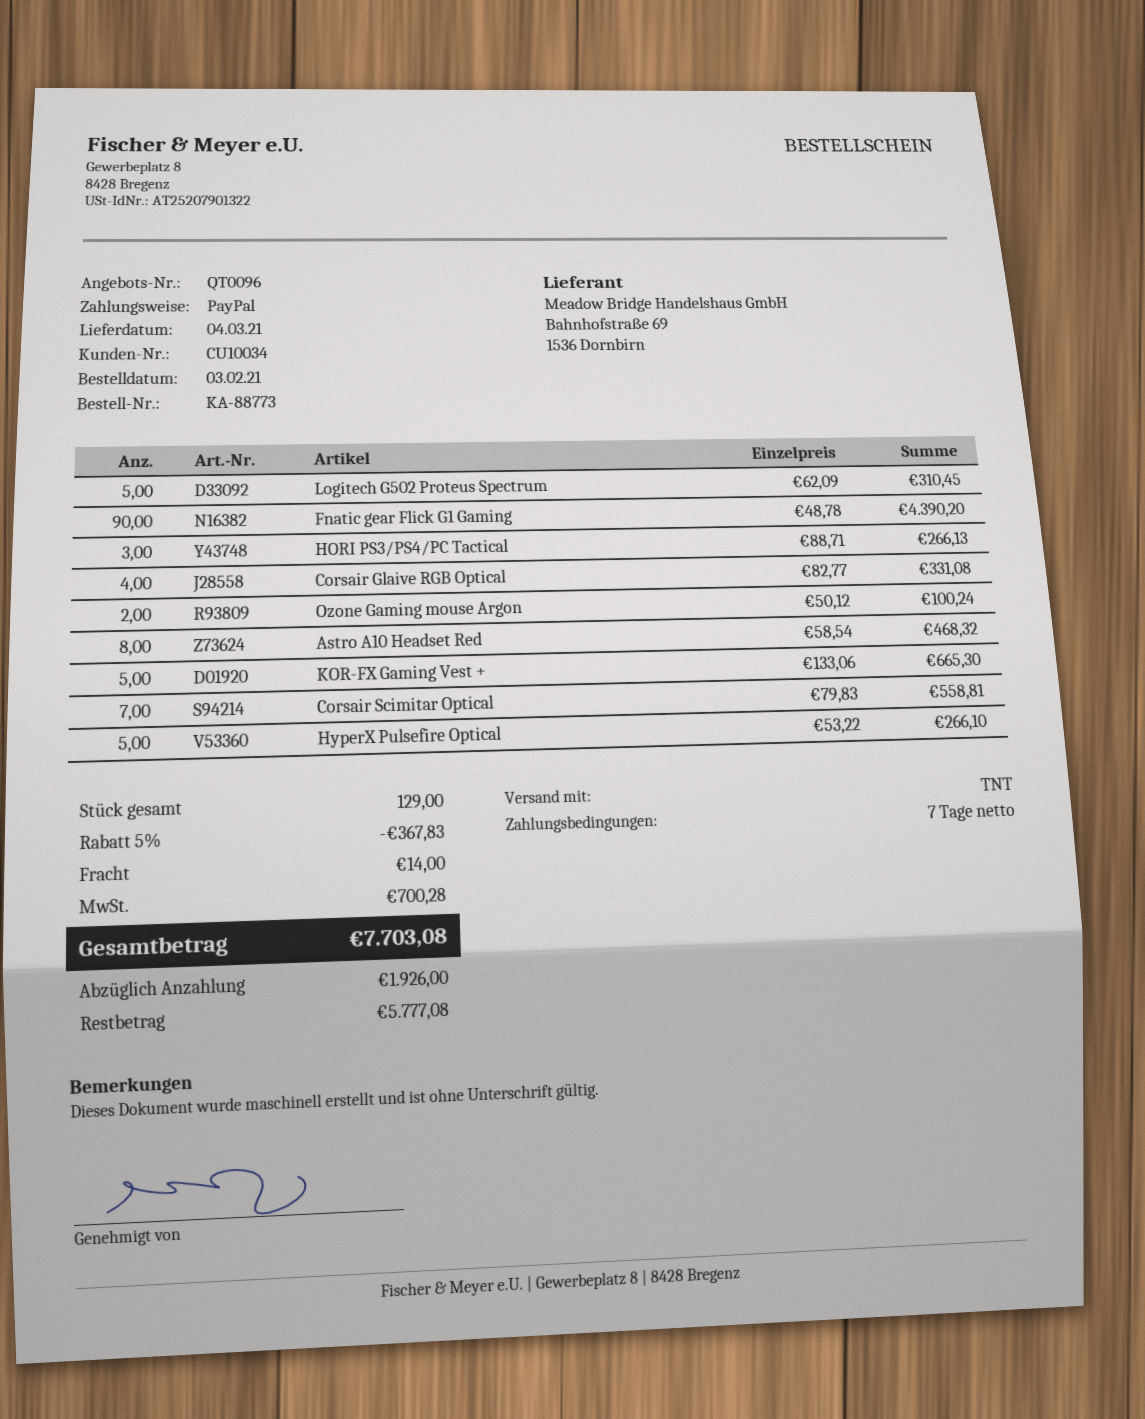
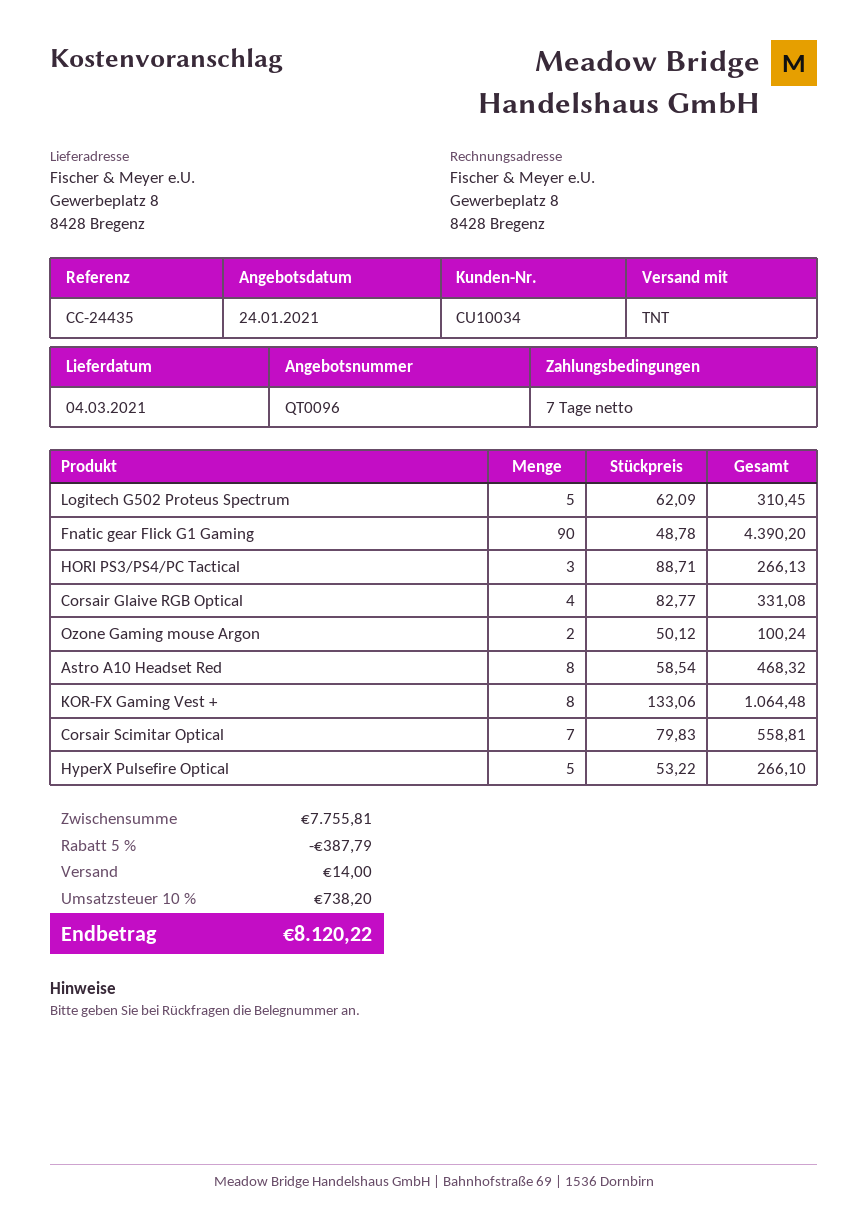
KOR-FX Gaming Vest +: 5 x 133.06 = 665.30 -> 8 x 133.06 = 1064.48
discount: 5% = 367.83 -> 5% = 387.79
tax: 700.28 -> 738.20
total: 7703.08 -> 8120.22

